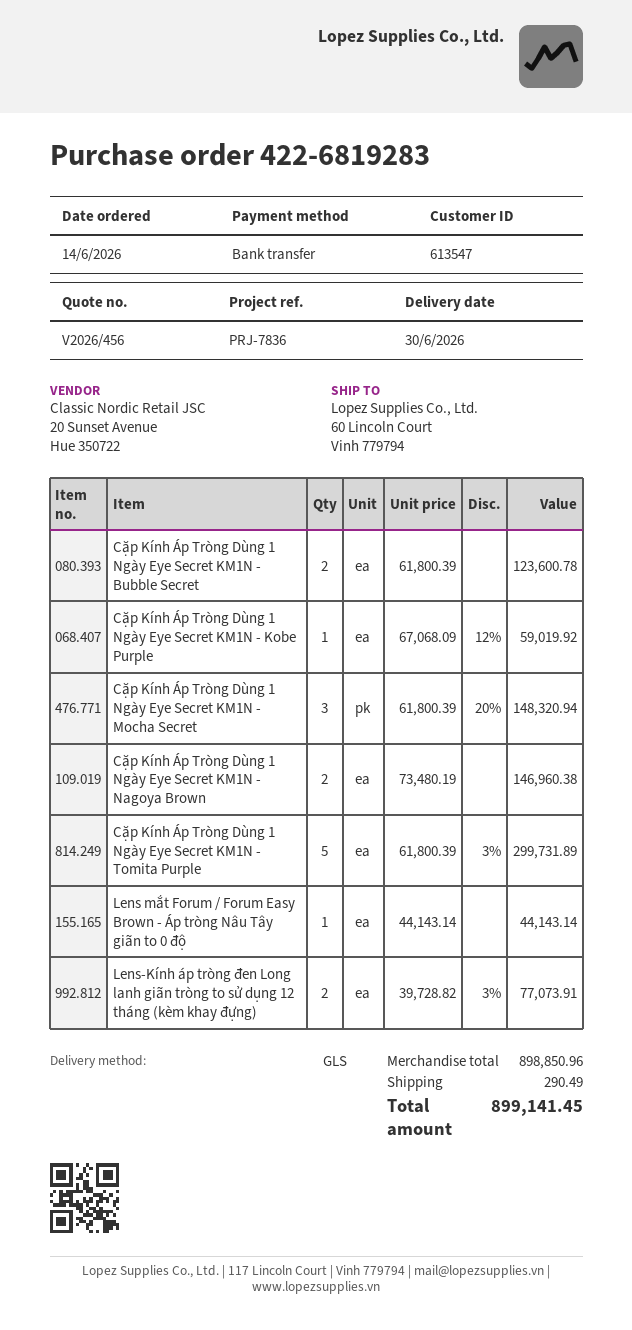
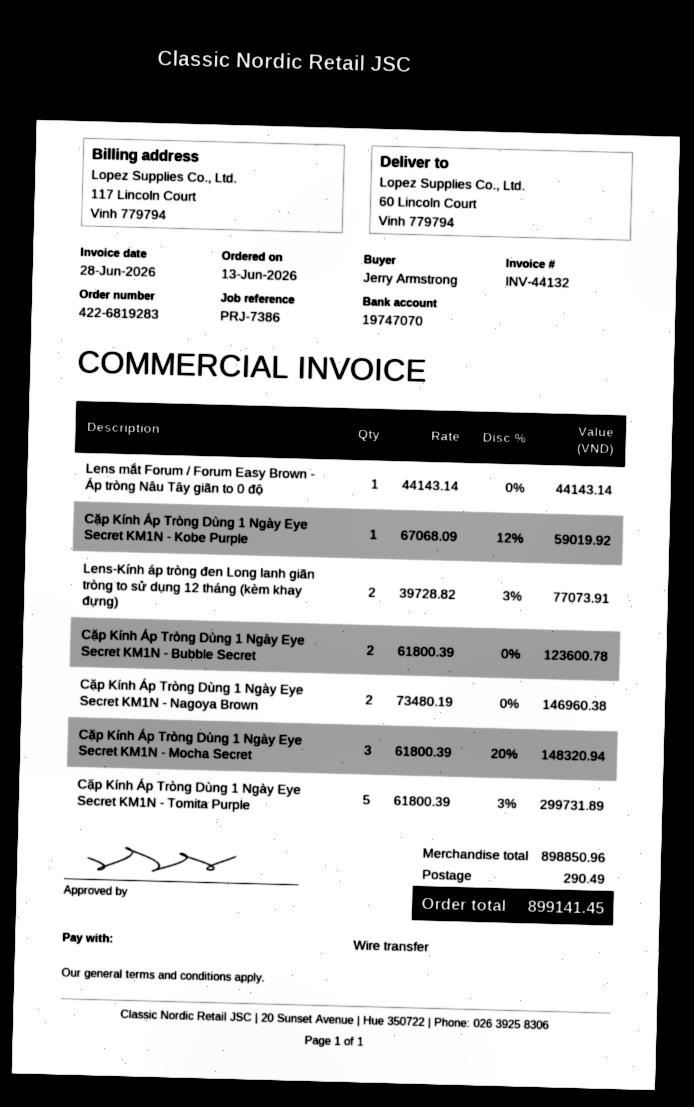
order date: 2026-06-14 -> 2026-06-13
reference: PRJ-7836 -> PRJ-7386

